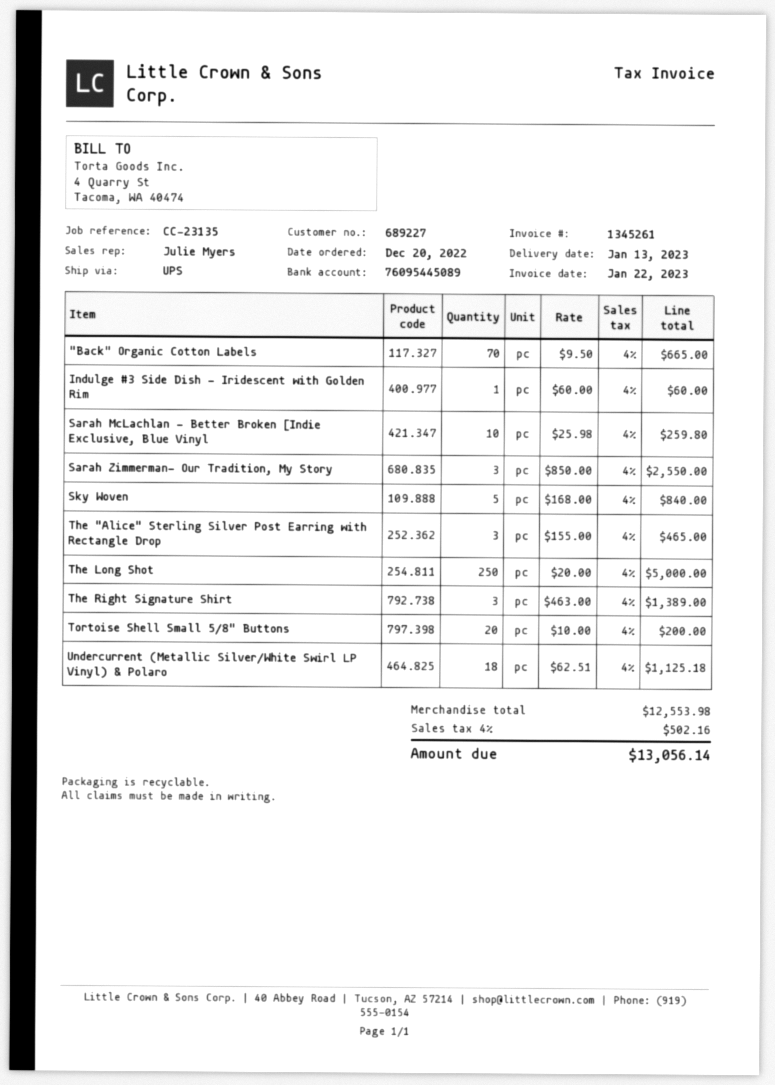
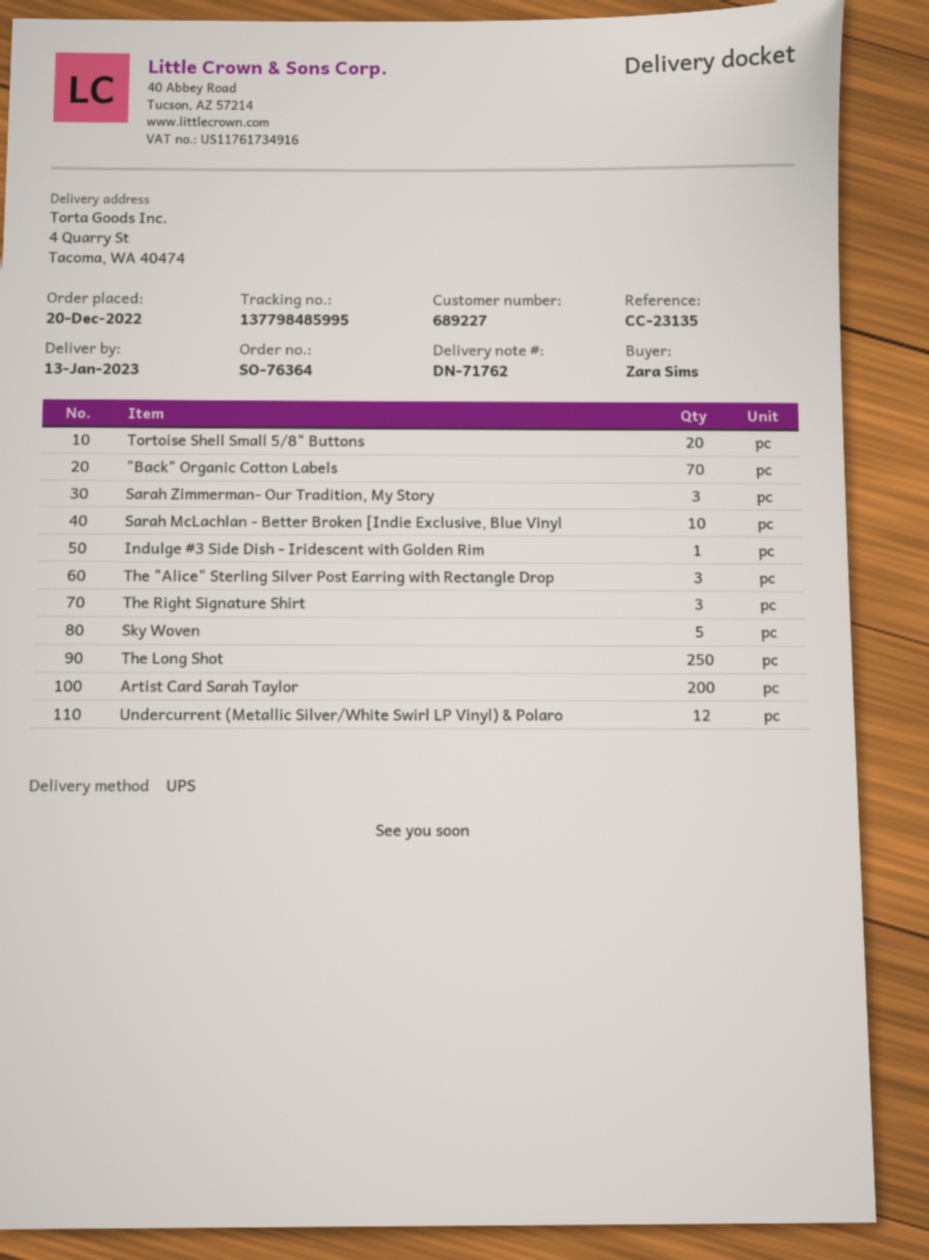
Undercurrent (Metallic Silver/White Swirl LP Vinyl) & Polaro: 18 -> 12
Artist Card Sarah Taylor: none -> 200

